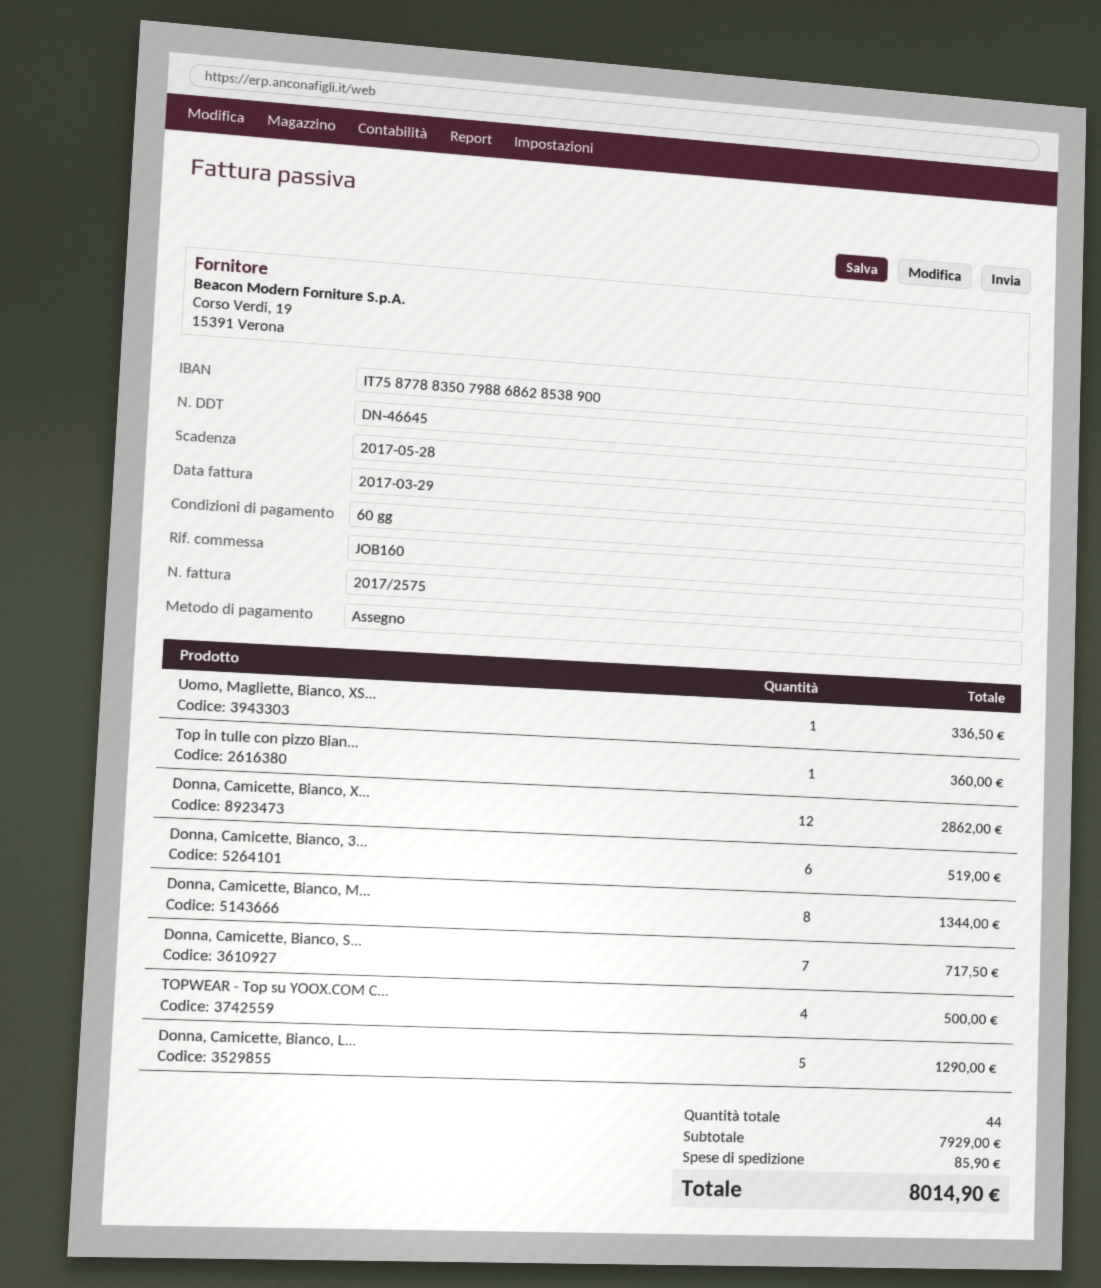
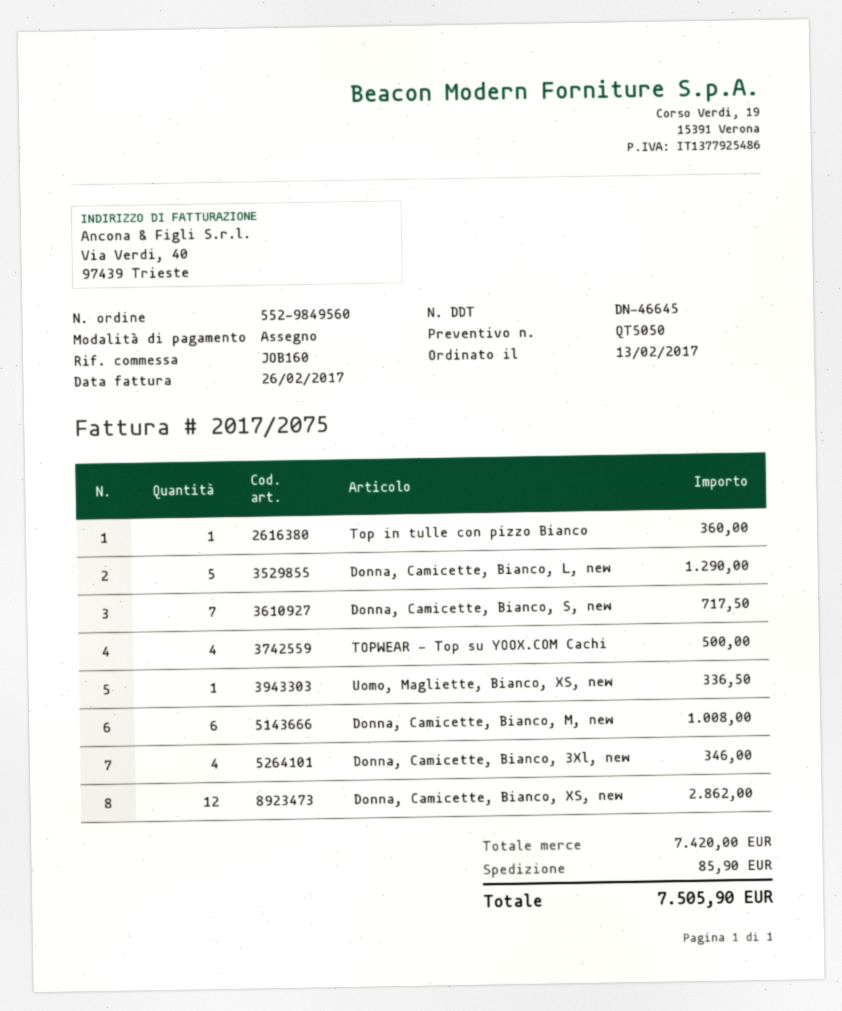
invoice number: 2017/2575 -> 2017/2075
invoice date: 2017-03-29 -> 2017-02-26
Donna, Camicette, Bianco, 3...: 6 for 519.00 -> 4 for 346.00
Donna, Camicette, Bianco, M...: 8 for 1344.00 -> 6 for 1008.00
subtotal: 7929.00 -> 7420.00
total: 8014.90 -> 7505.90

